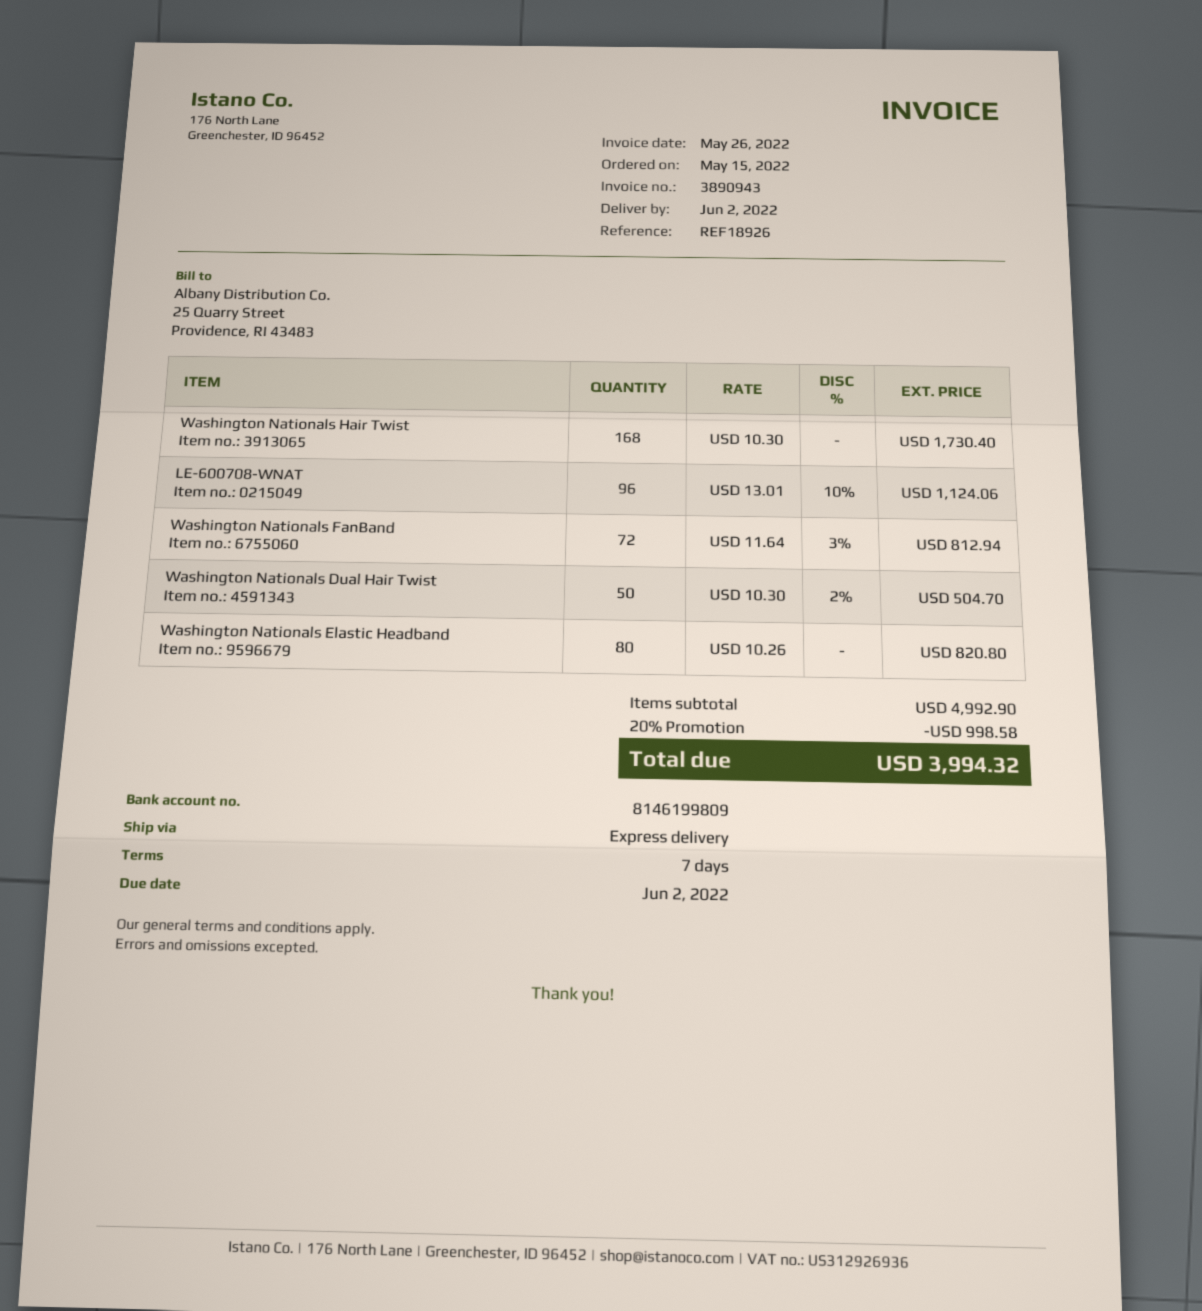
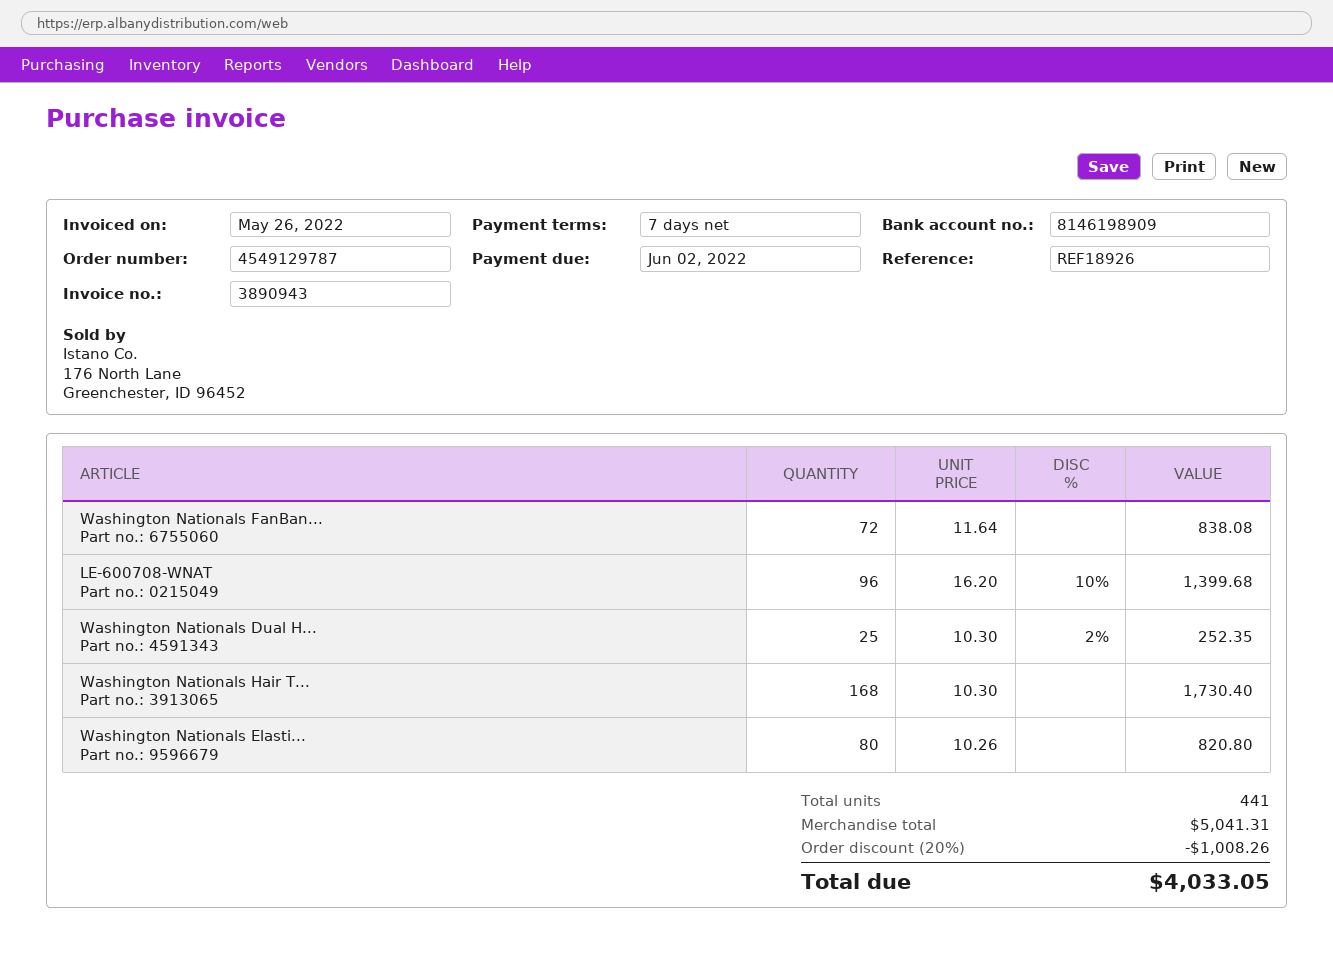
bank account: 8146199809 -> 8146198909
LE-600708-WNAT: 96 x 13.01 - 10% = 1124.06 -> 96 x 16.20 - 10% = 1399.68
Washington Nationals FanBand: 72 x 11.64 - 3% = 812.94 -> 72 x 11.64 = 838.08
Washington Nationals Dual Hair Twist: 50 x 10.30 - 2% = 504.70 -> 25 x 10.30 - 2% = 252.35
subtotal: 4992.90 -> 5041.31
discount: 20% = 998.58 -> 20% = 1008.26
total: 3994.32 -> 4033.05

